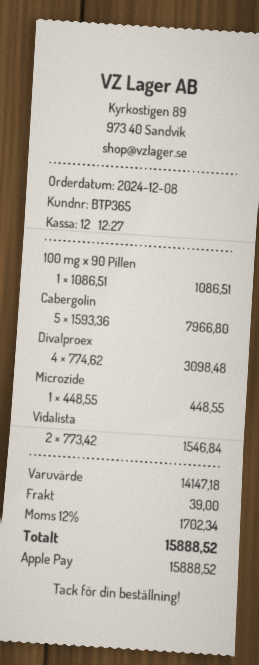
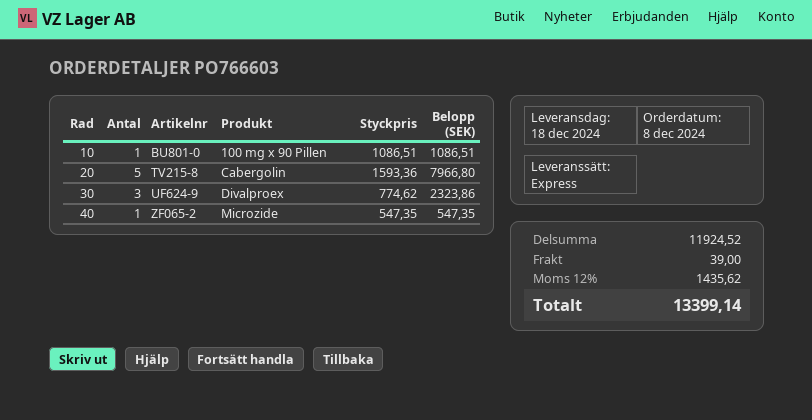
Divalproex: 4 x 774.62 = 3098.48 -> 3 x 774.62 = 2323.86
Microzide: 1 x 448.55 = 448.55 -> 1 x 547.35 = 547.35
Vidalista: 2 x 773.42 = 1546.84 -> none
subtotal: 14147.18 -> 11924.52
tax: 12% = 1702.34 -> 12% = 1435.62
total: 15888.52 -> 13399.14

